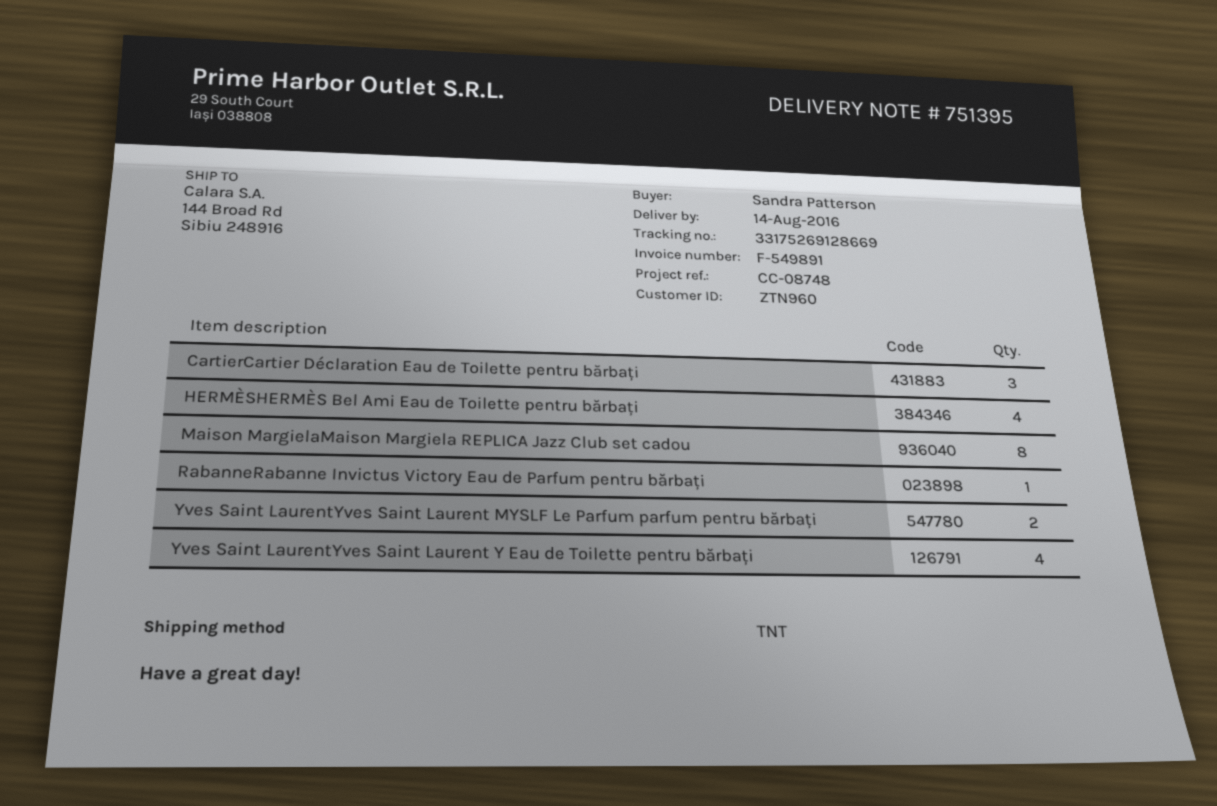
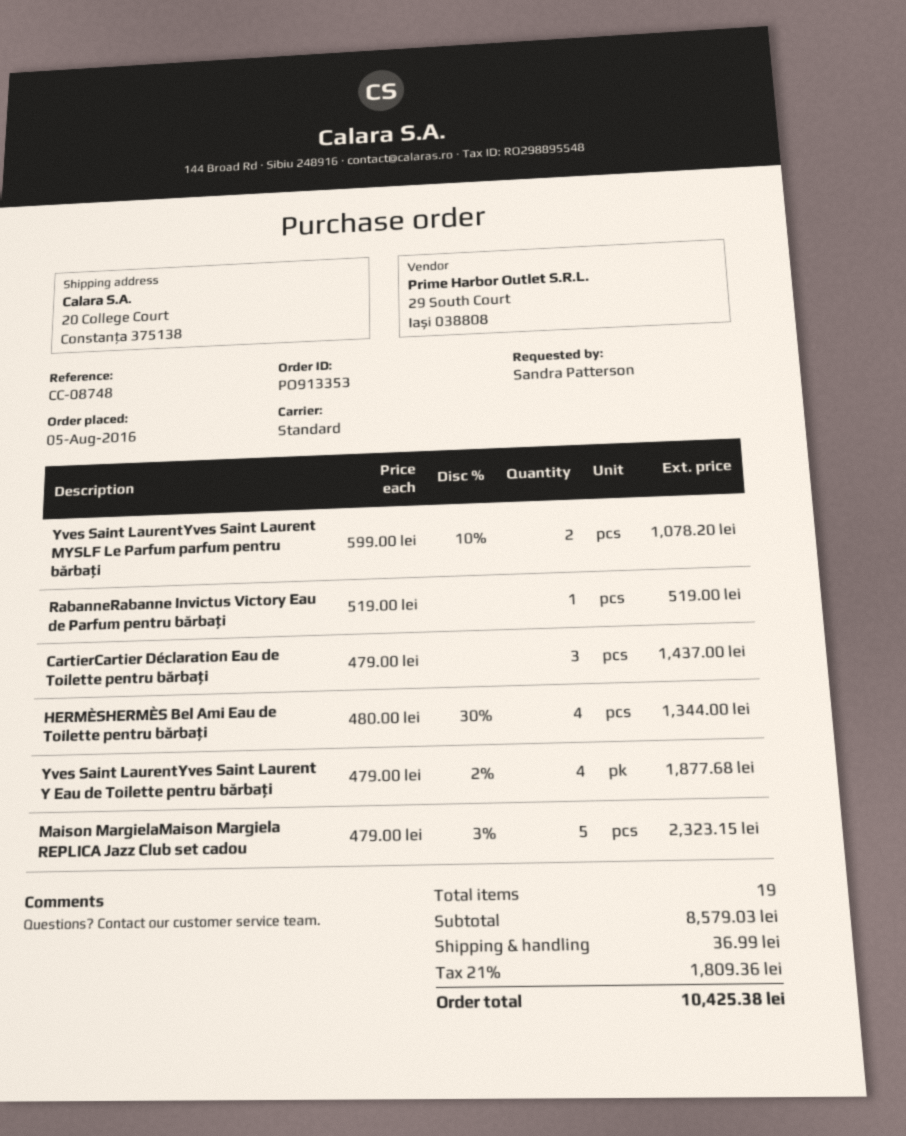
shipping method: TNT -> standard
ship to: 144 Broad Rd, Sibiu 248916 -> 20 College Court, Constanța 375138
Maison MargielaMaison Margiela REPLICA Jazz Club set cadou: 8 -> 5

